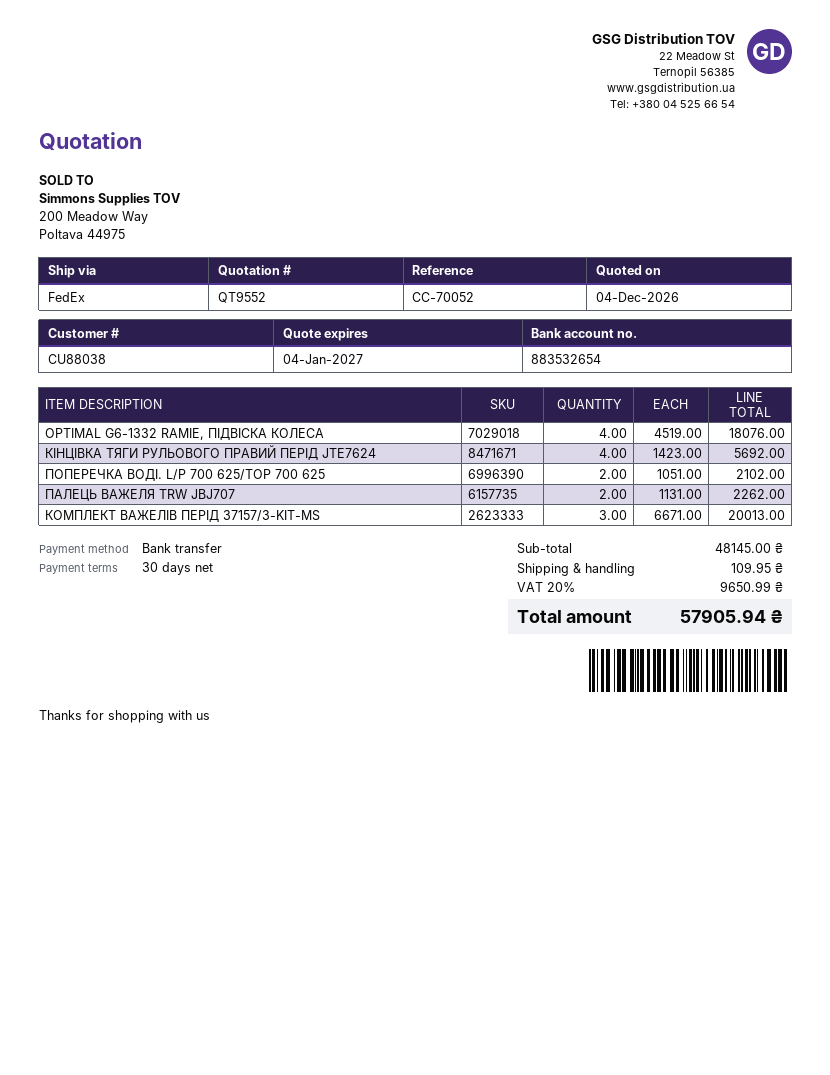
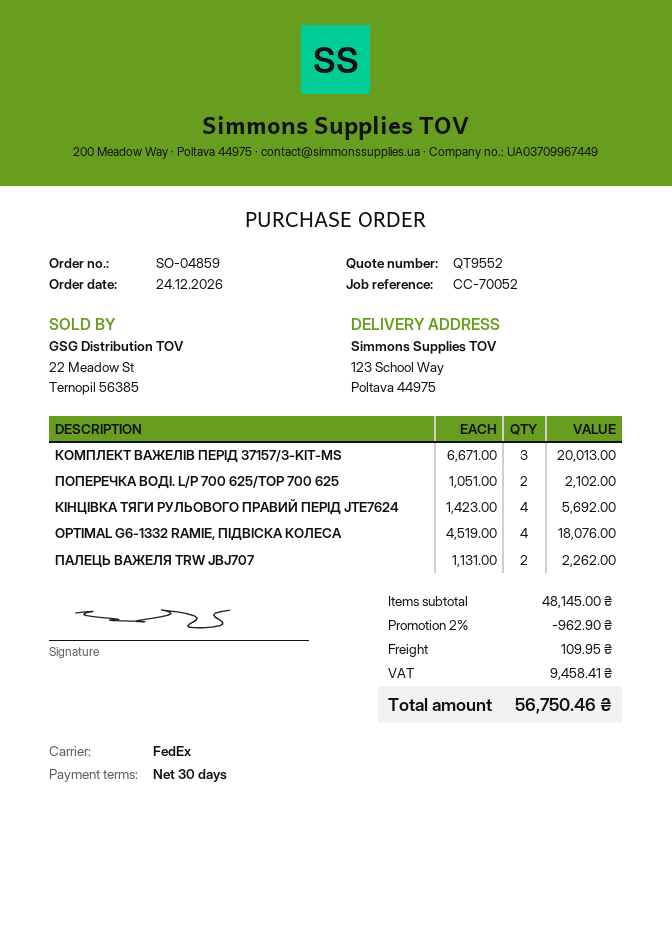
discount: none -> 2% = 962.90
tax: 9650.99 -> 9458.41
total: 57905.94 -> 56750.46

